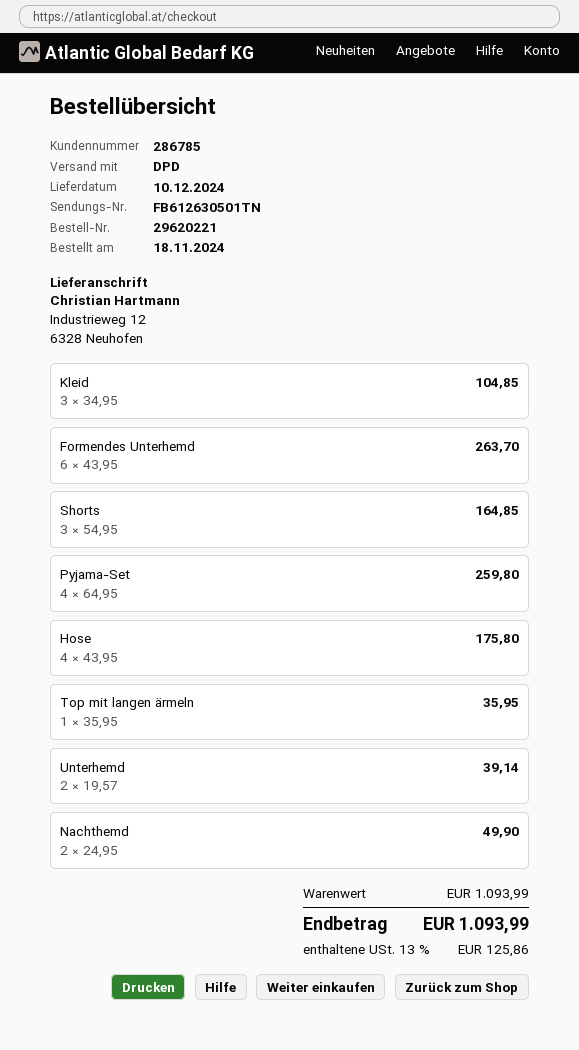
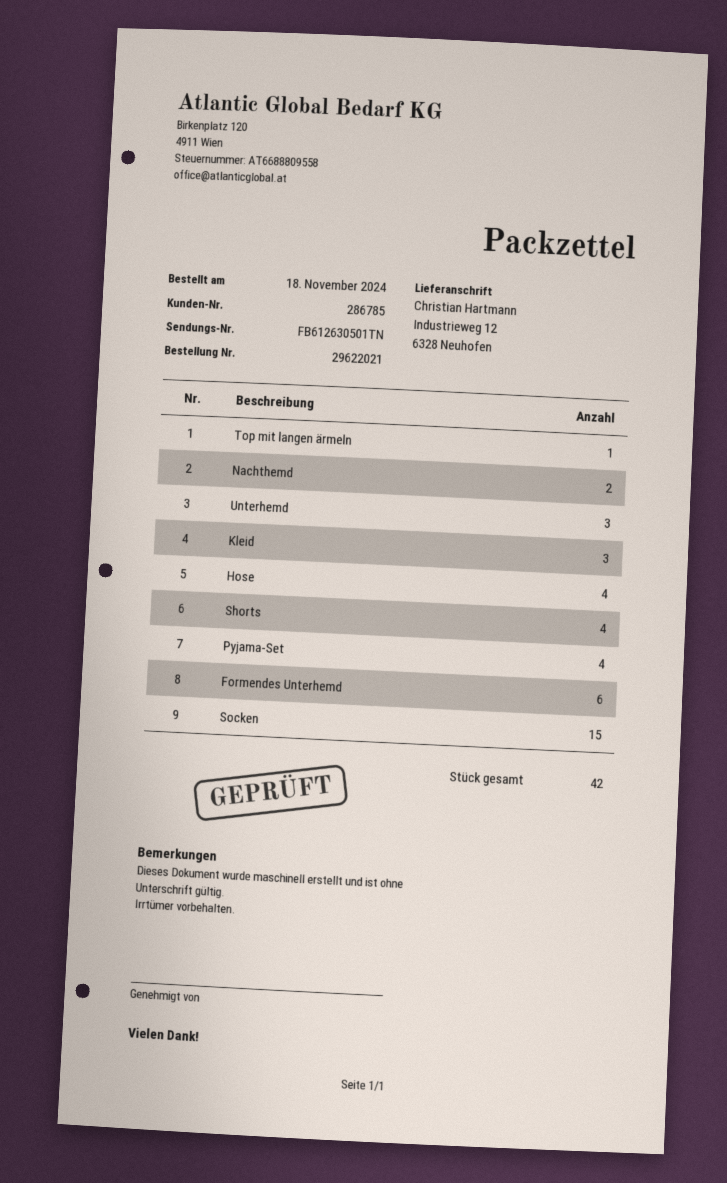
order number: 29620221 -> 29622021
Shorts: 3 -> 4
Unterhemd: 2 -> 3
Socken: none -> 15

